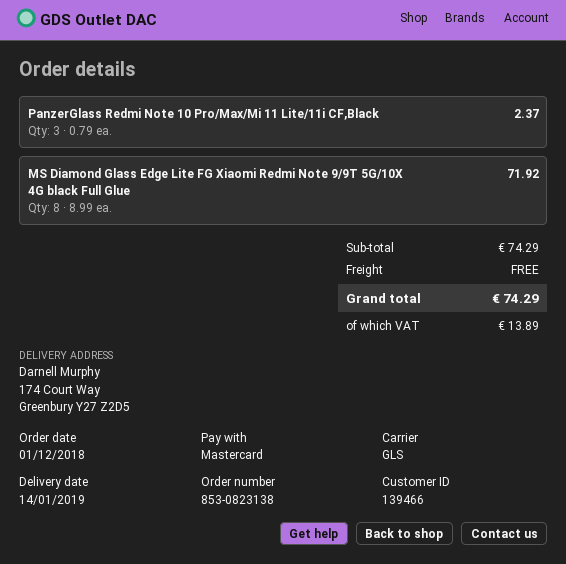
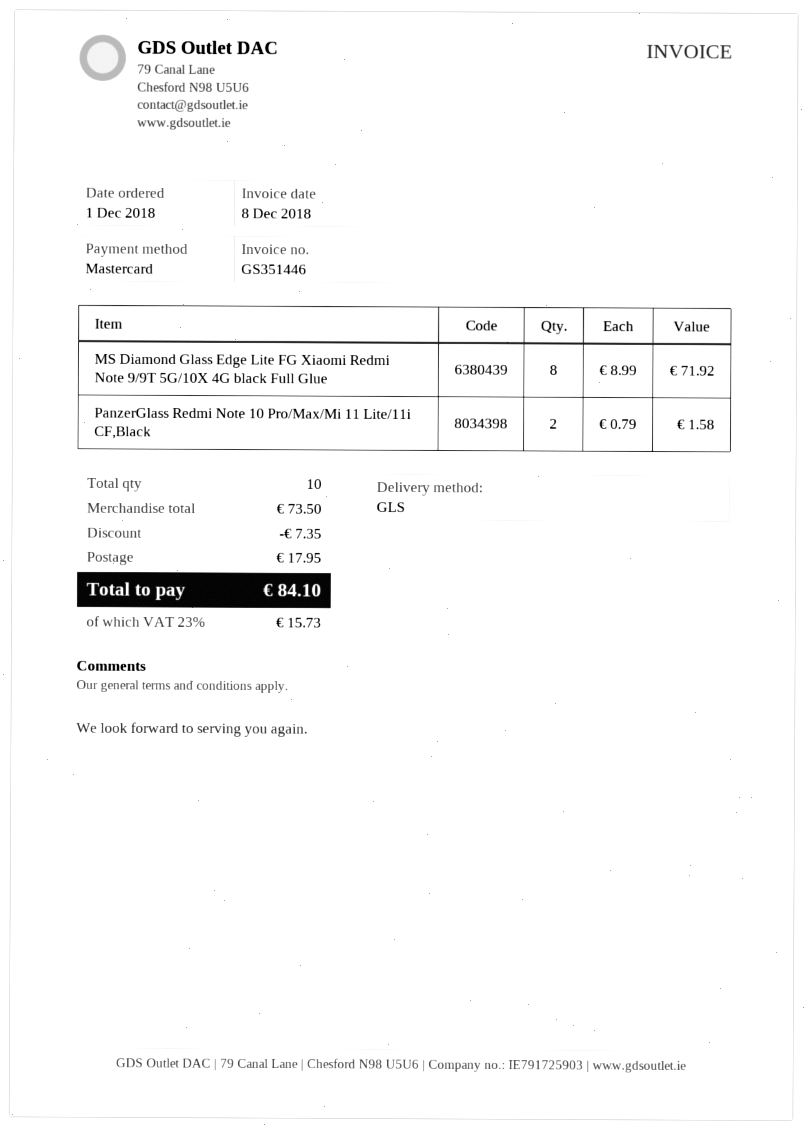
PanzerGlass Redmi Note 10 Pro/Max/Mi 11 Lite/11i CF,Black: 3 x 0.79 = 2.37 -> 2 x 0.79 = 1.58
subtotal: 74.29 -> 73.50
discount: none -> 7.35
shipping: 0.00 -> 17.95
tax: 13.89 -> 15.73
total: 74.29 -> 84.10

